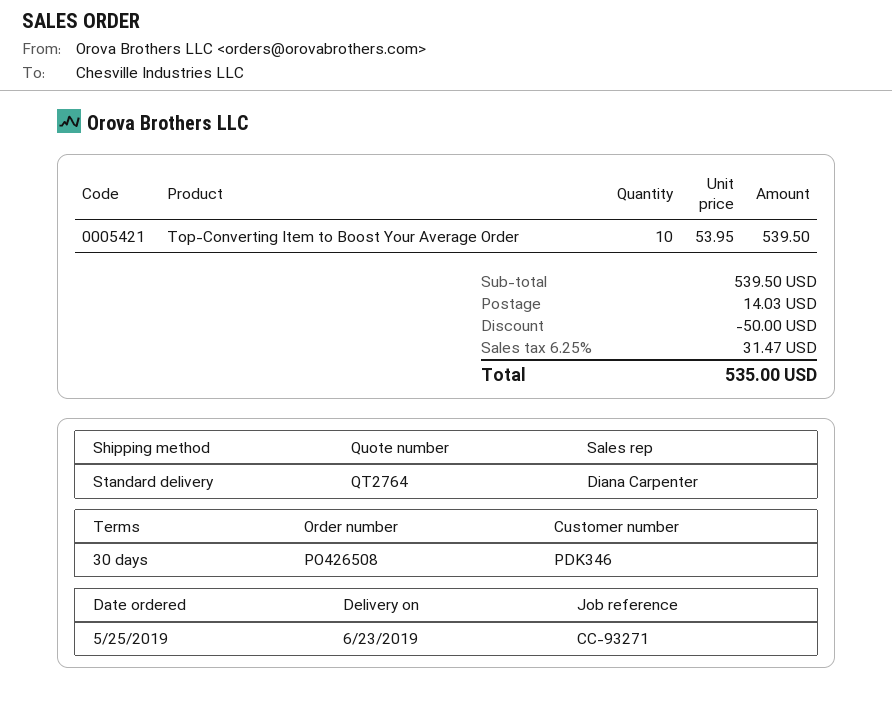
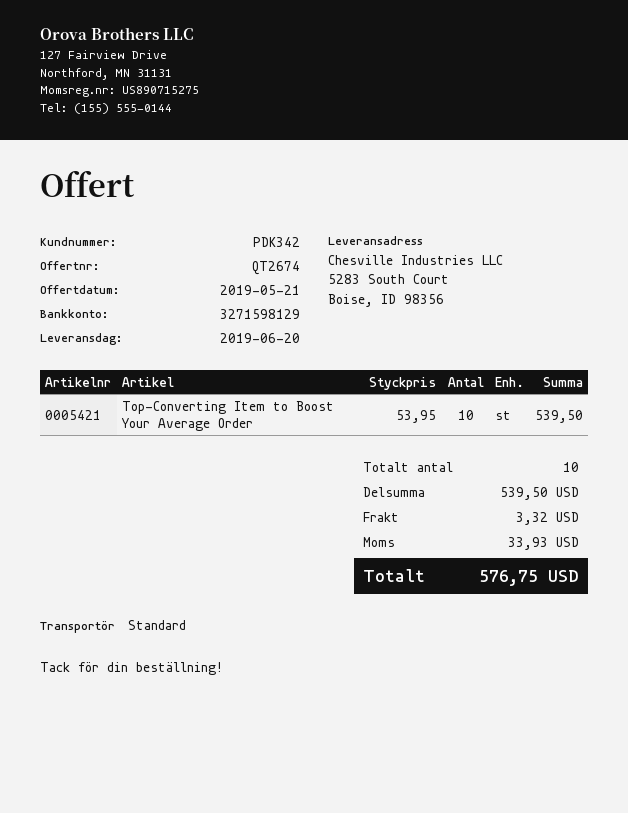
quote number: QT2764 -> QT2674
delivery date: 2019-06-23 -> 2019-06-20
customer number: PDK346 -> PDK342
discount: 50.00 -> none
shipping: 14.03 -> 3.32
tax: 31.47 -> 33.93
total: 535.00 -> 576.75

